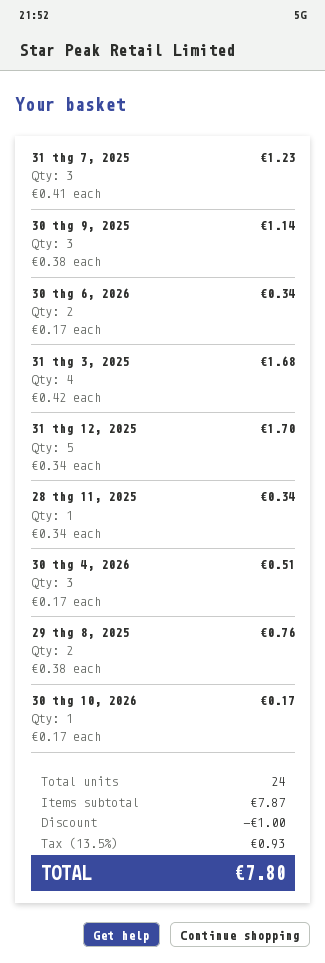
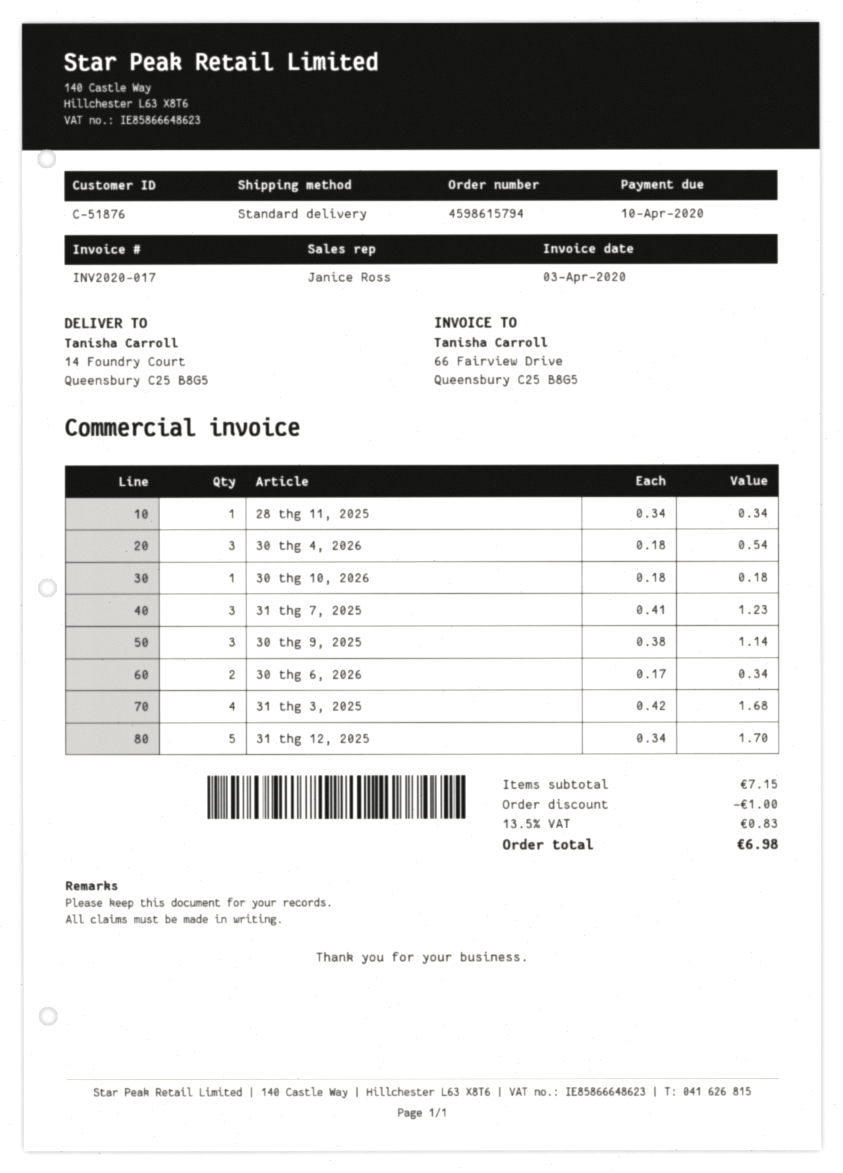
30 thg 4, 2026: 3 x 0.17 = 0.51 -> 3 x 0.18 = 0.54
29 thg 8, 2025: 2 x 0.38 = 0.76 -> none
30 thg 10, 2026: 1 x 0.17 = 0.17 -> 1 x 0.18 = 0.18
subtotal: 7.87 -> 7.15
tax: 13.5% = 0.93 -> 13.5% = 0.83
total: 7.80 -> 6.98

